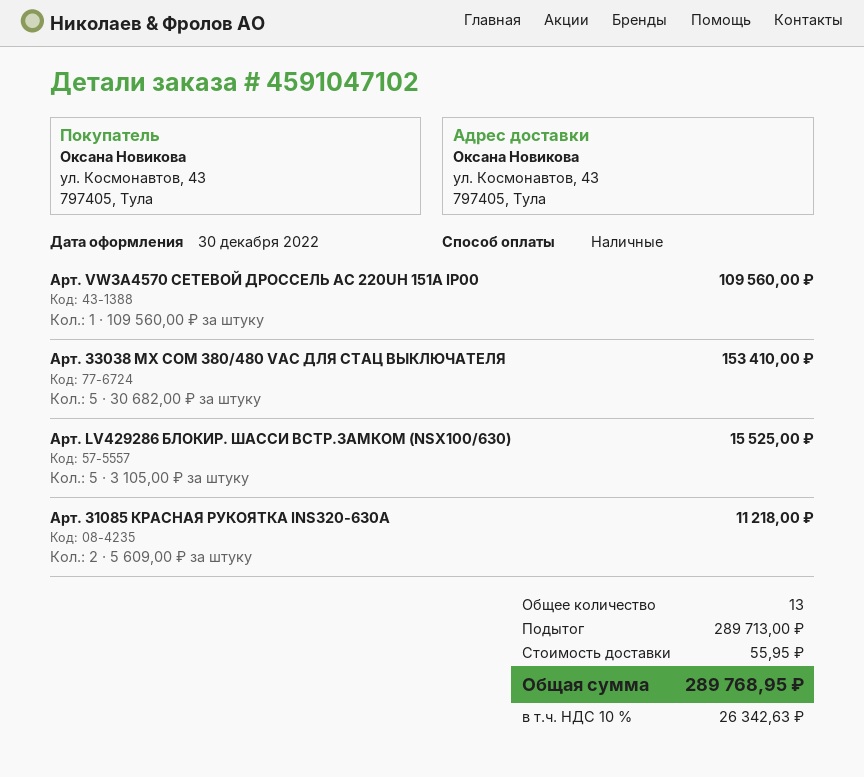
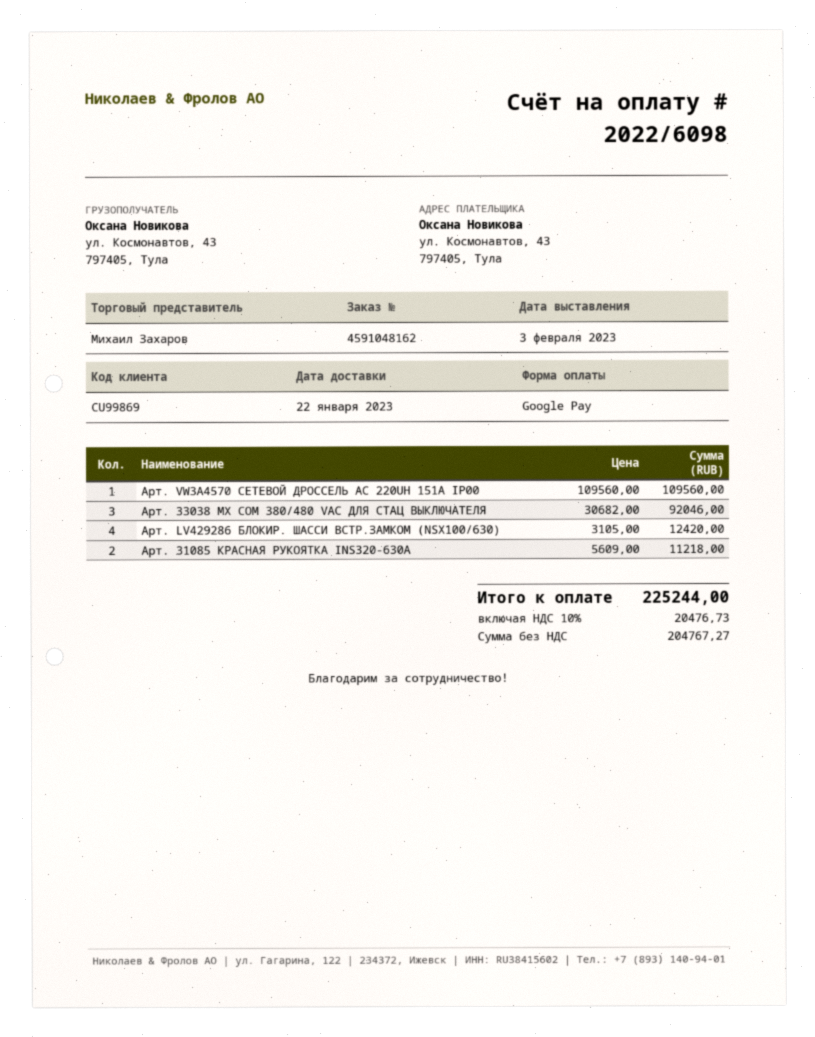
order number: 4591047102 -> 4591048162
payment method: cash -> Google Pay
Арт. 33038 MX COM 380/480 VAC ДЛЯ СТАЦ ВЫКЛЮЧАТЕЛЯ: 5 x 30682.00 = 153410.00 -> 3 x 30682.00 = 92046.00
Арт. LV429286 БЛОКИР. ШАССИ ВСТР.ЗАМКОМ (NSX100/630): 5 x 3105.00 = 15525.00 -> 4 x 3105.00 = 12420.00
shipping: 55.95 -> none
tax: 10% = 26342.63 -> 10% = 20476.73
total: 289768.95 -> 225244.00

